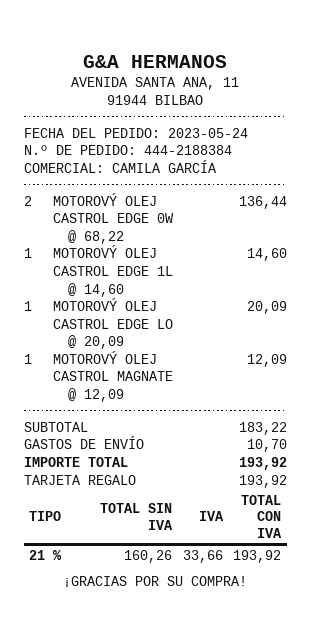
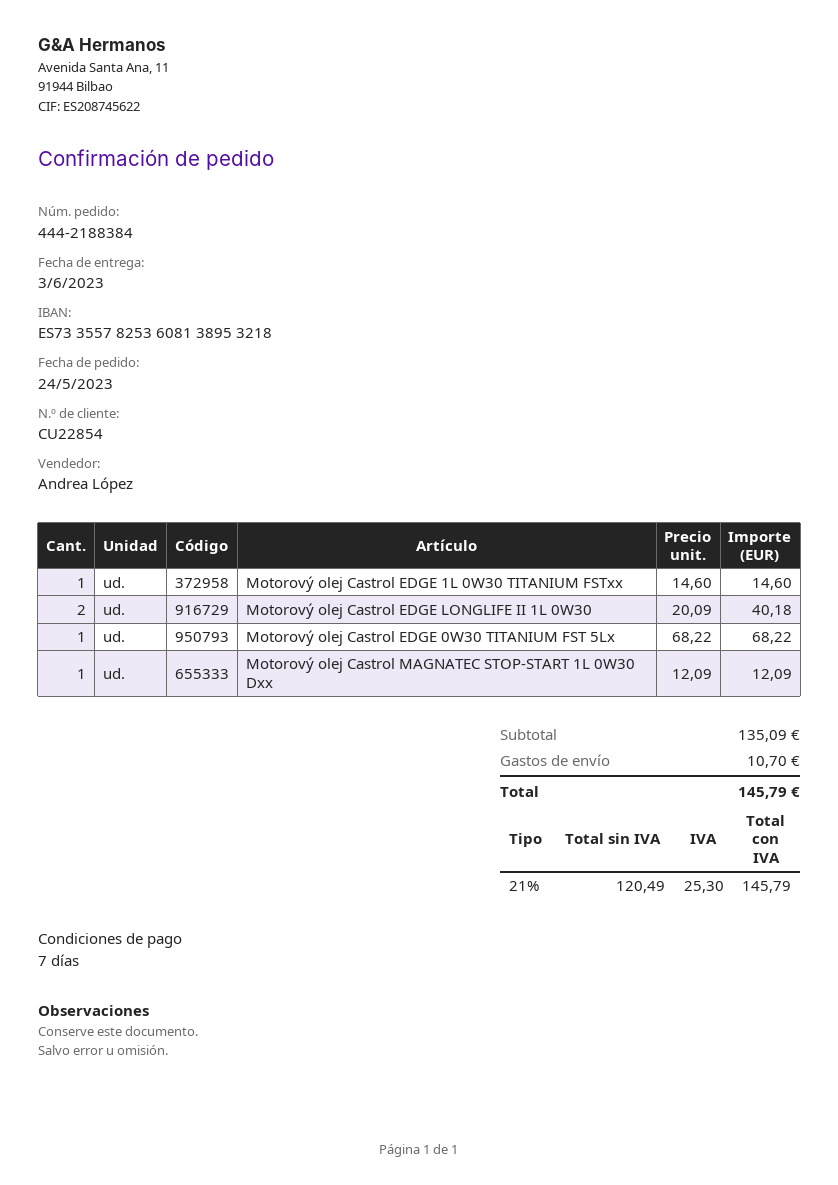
sales rep: CAMILA GARCÍA -> Andrea López
MOTOROVÝ OLEJ CASTROL EDGE 0W: 2 x 68.22 = 136.44 -> 1 x 68.22 = 68.22
MOTOROVÝ OLEJ CASTROL EDGE LO: 1 x 20.09 = 20.09 -> 2 x 20.09 = 40.18
subtotal: 183.22 -> 135.09
net: 160.26 -> 120.49
tax: 21% = 33.66 -> 21% = 25.30
total: 193.92 -> 145.79

